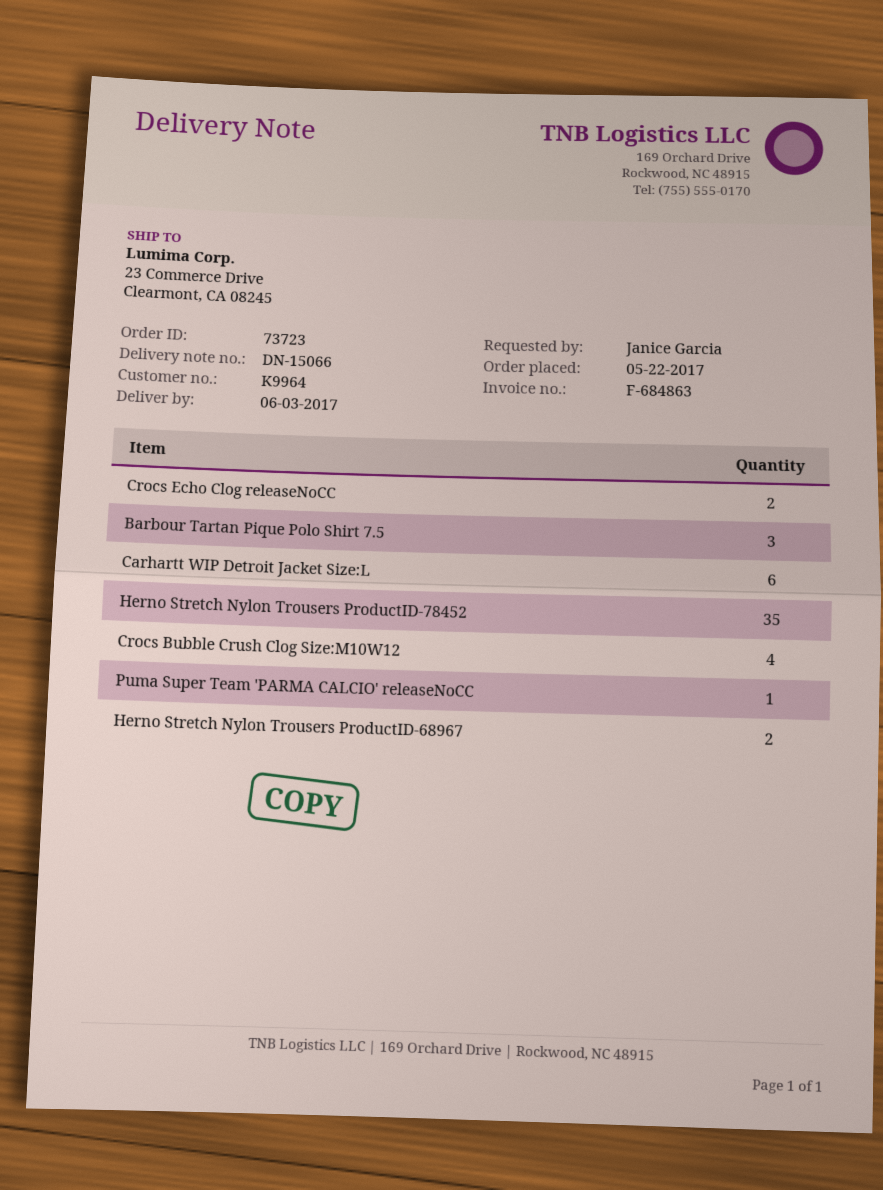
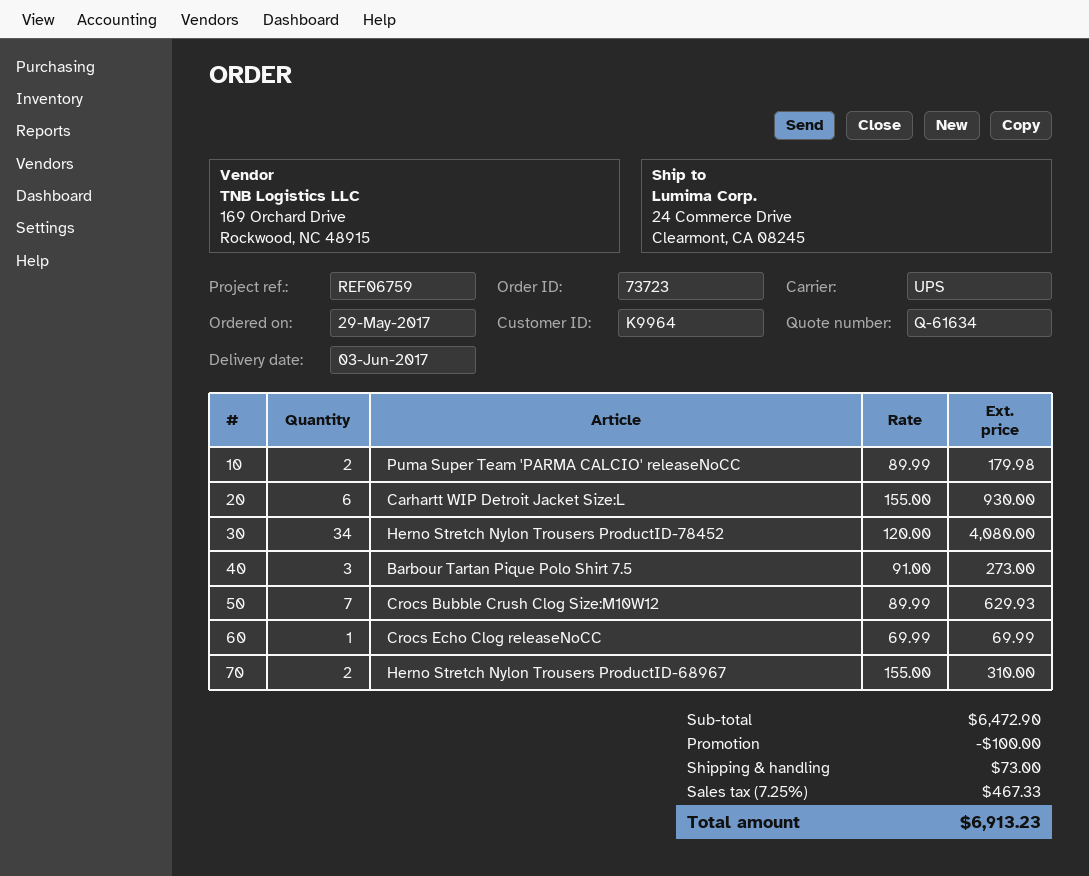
order date: 2017-05-22 -> 2017-05-29
ship to: 23 Commerce Drive, Clearmont, CA 08245 -> 24 Commerce Drive, Clearmont, CA 08245
Crocs Echo Clog releaseNoCC: 2 -> 1
Herno Stretch Nylon Trousers ProductID-78452: 35 -> 34
Crocs Bubble Crush Clog Size:M10W12: 4 -> 7
Puma Super Team 'PARMA CALCIO' releaseNoCC: 1 -> 2

